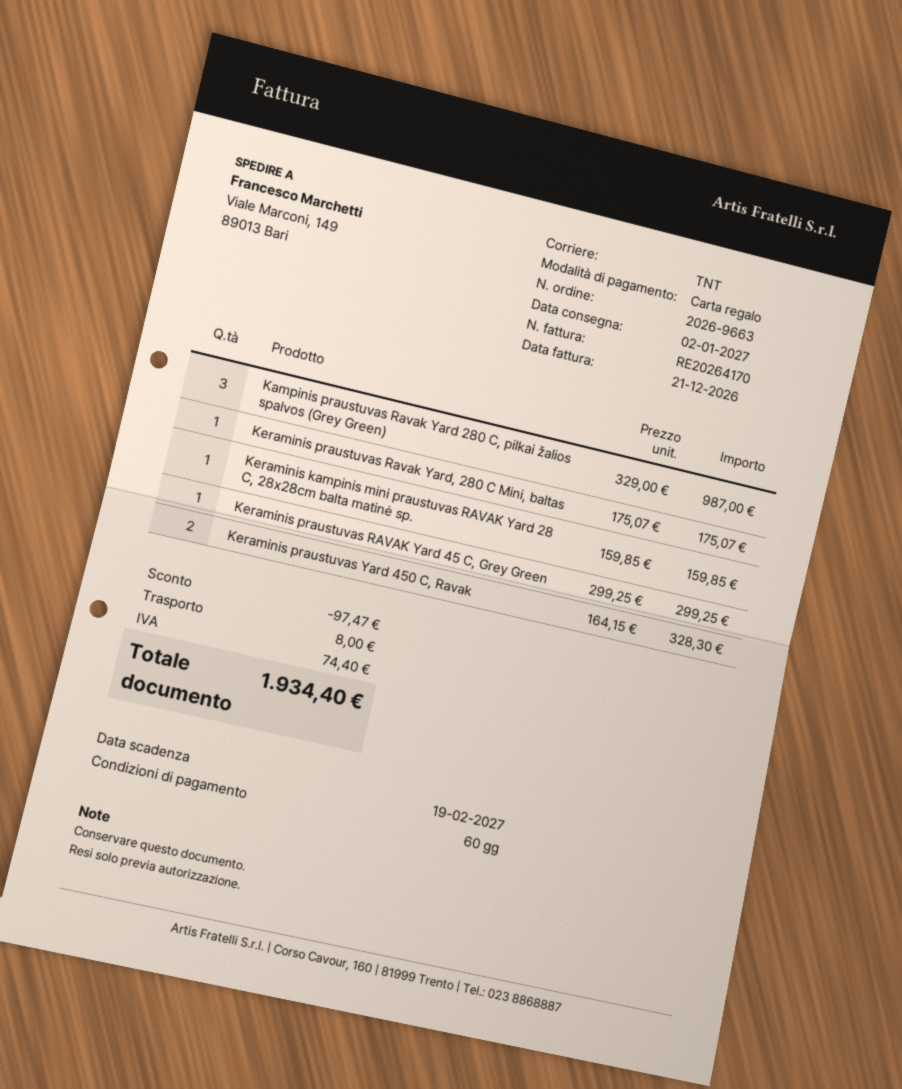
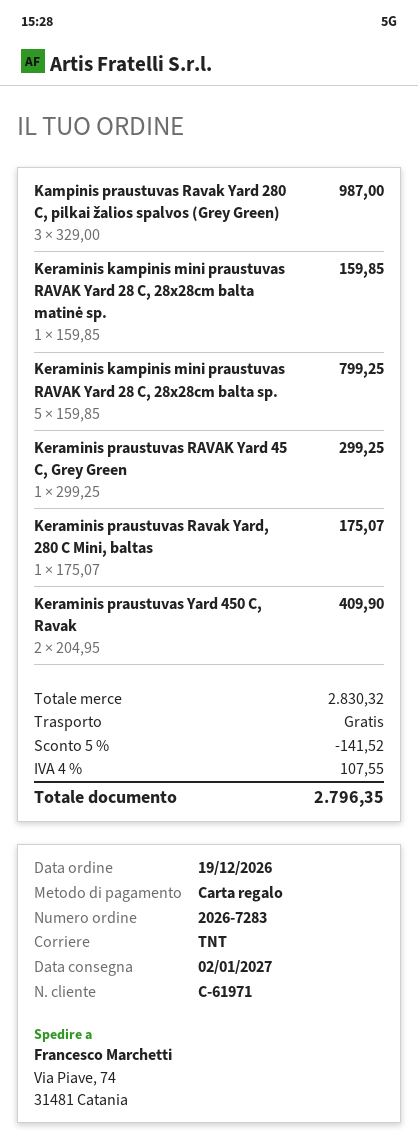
order number: 2026-9663 -> 2026-7283
ship to: Viale Marconi, 149, 89013 Bari -> Via Piave, 74, 31481 Catania
Keraminis praustuvas Yard 450 C, Ravak: 2 x 164.15 = 328.30 -> 2 x 204.95 = 409.90
Keraminis kampinis mini praustuvas RAVAK Yard 28 C, 28x28cm balta sp.: none -> 5 x 159.85 = 799.25
discount: 97.47 -> 141.52
shipping: 8.00 -> 0.00
tax: 74.40 -> 107.55
total: 1934.40 -> 2796.35

